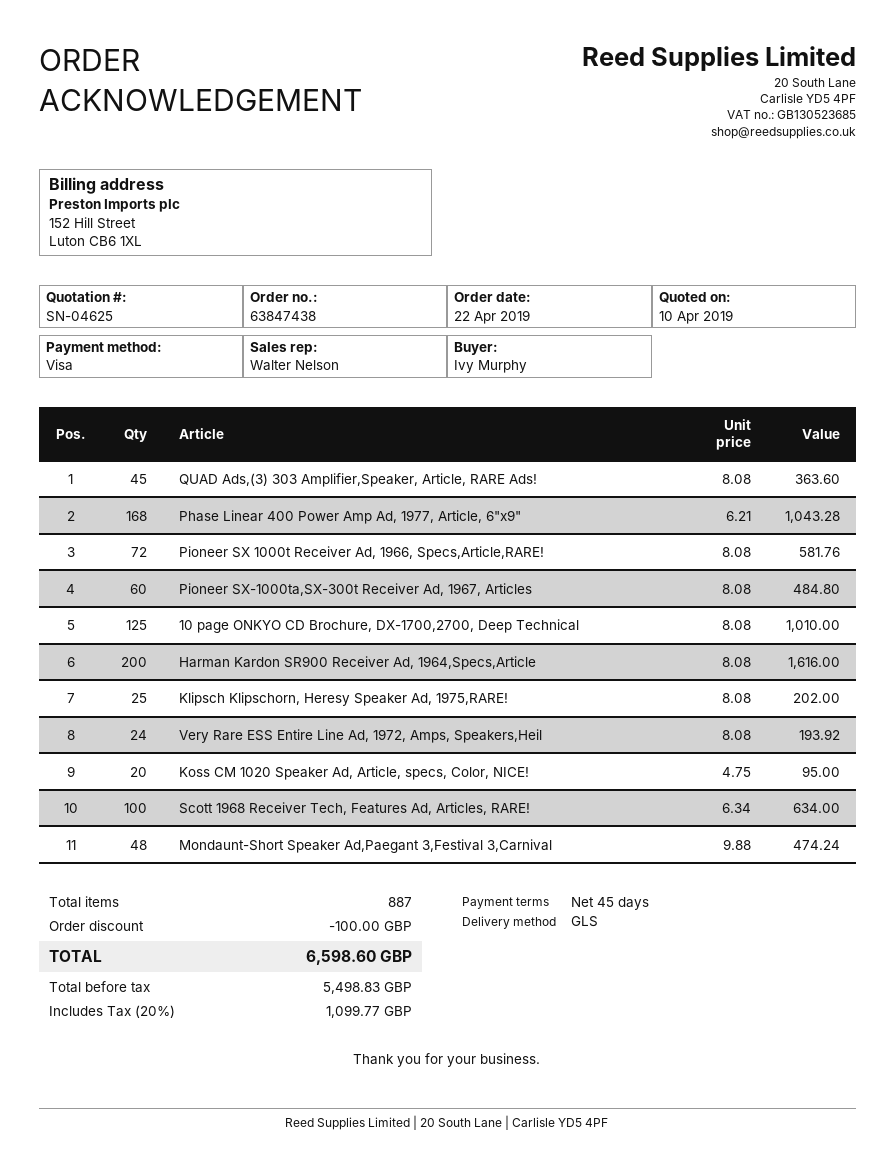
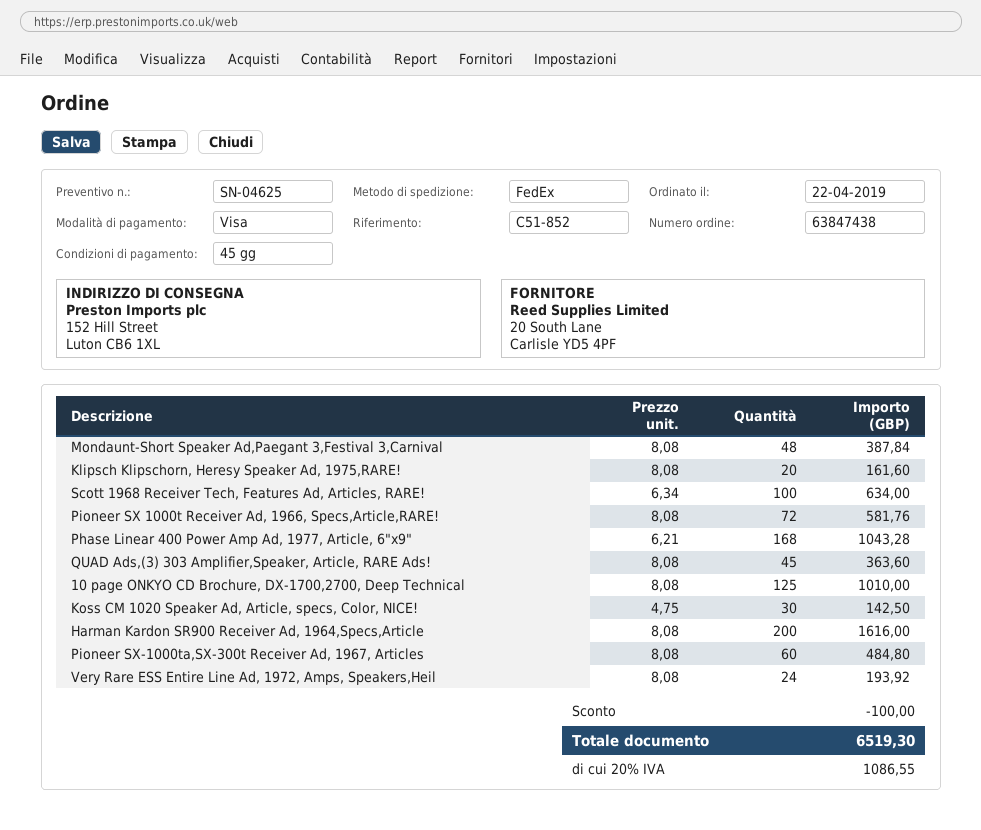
shipping method: GLS -> FedEx
Klipsch Klipschorn, Heresy Speaker Ad, 1975,RARE!: 25 x 8.08 = 202.00 -> 20 x 8.08 = 161.60
Koss CM 1020 Speaker Ad, Article, specs, Color, NICE!: 20 x 4.75 = 95.00 -> 30 x 4.75 = 142.50
Mondaunt-Short Speaker Ad,Paegant 3,Festival 3,Carnival: 48 x 9.88 = 474.24 -> 48 x 8.08 = 387.84
tax: 20% = 1099.77 -> 20% = 1086.55
total: 6598.60 -> 6519.30

